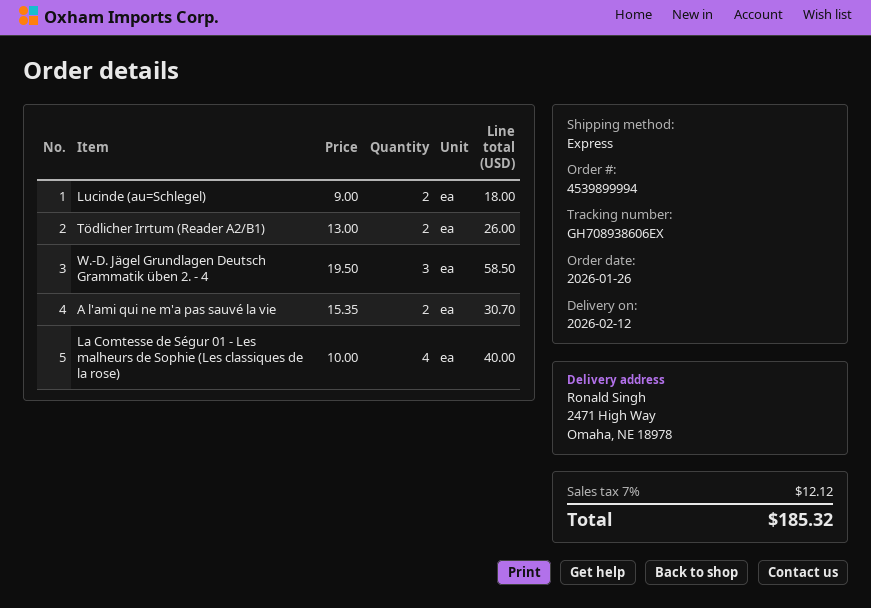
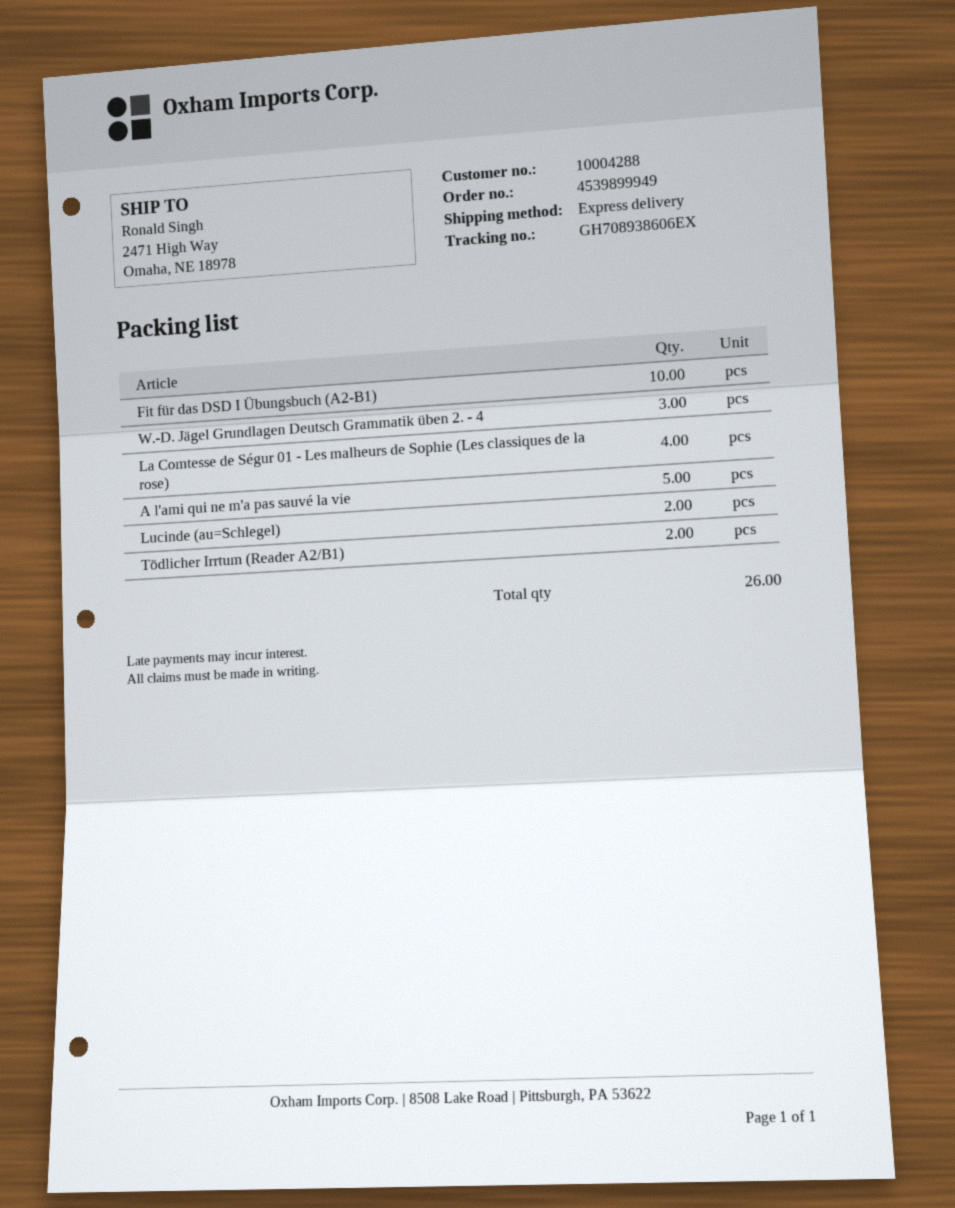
order number: 4539899994 -> 4539899949
A l'ami qui ne m'a pas sauvé la vie: 2 -> 5
Fit für das DSD I Übungsbuch (A2-B1): none -> 10

